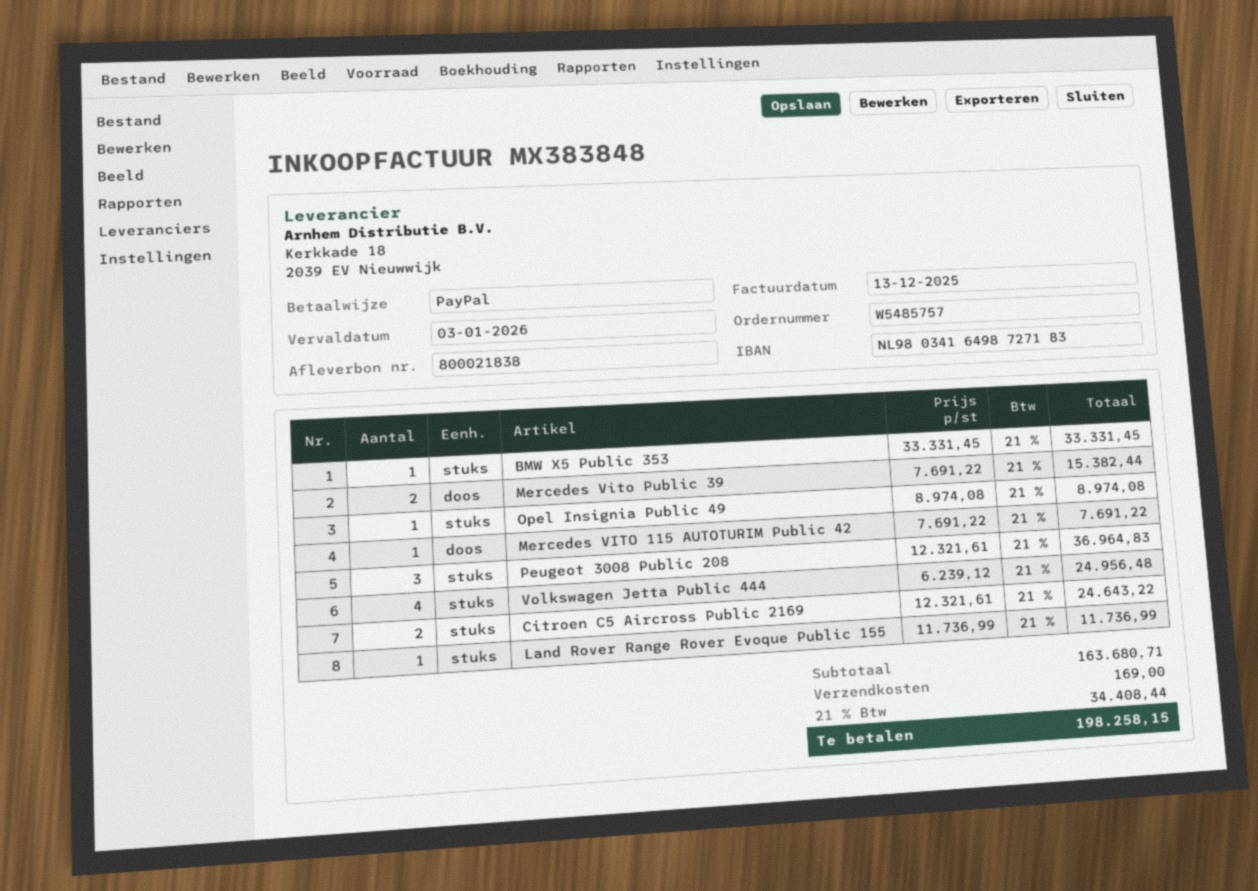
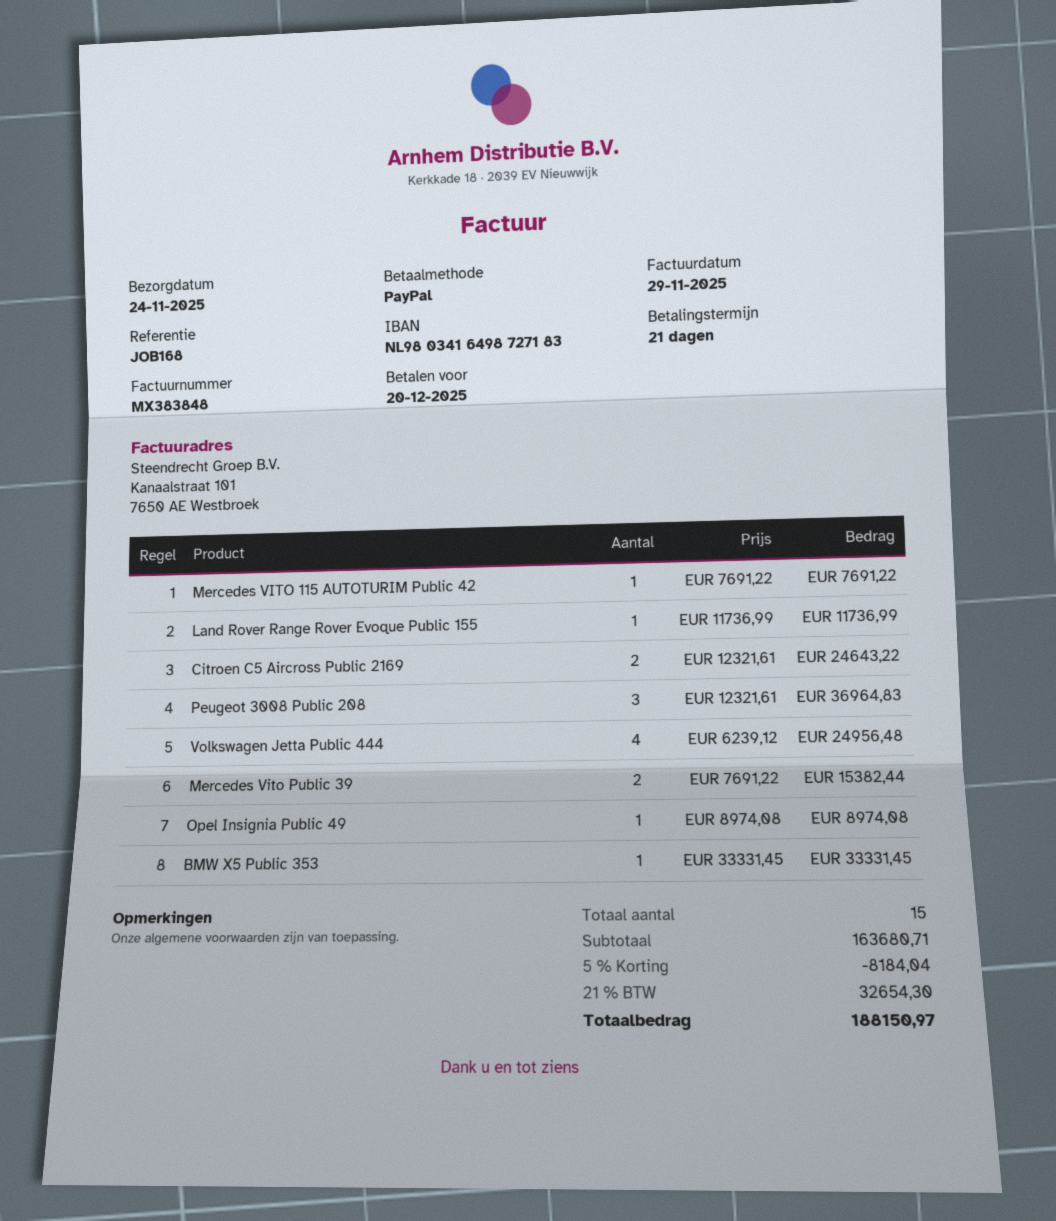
invoice date: 2025-12-13 -> 2025-11-29
due date: 2026-01-03 -> 2025-12-20
discount: none -> 5% = 8184.04
shipping: 169.00 -> none
tax: 21% = 34408.44 -> 21% = 32654.30
total: 198258.15 -> 188150.97

